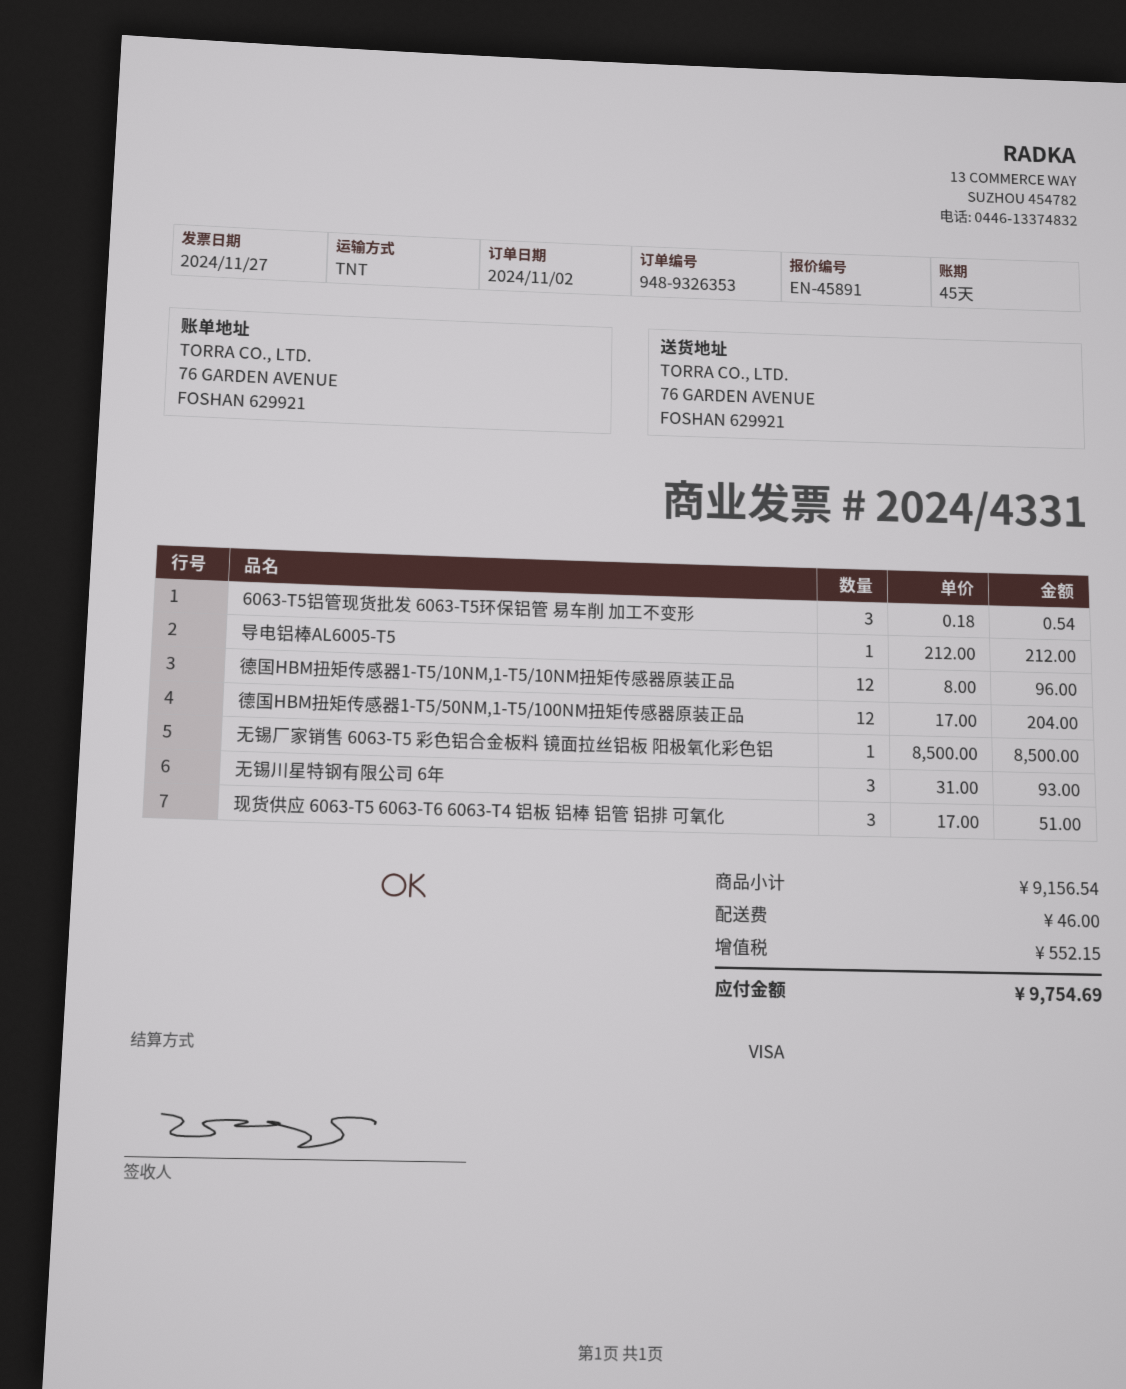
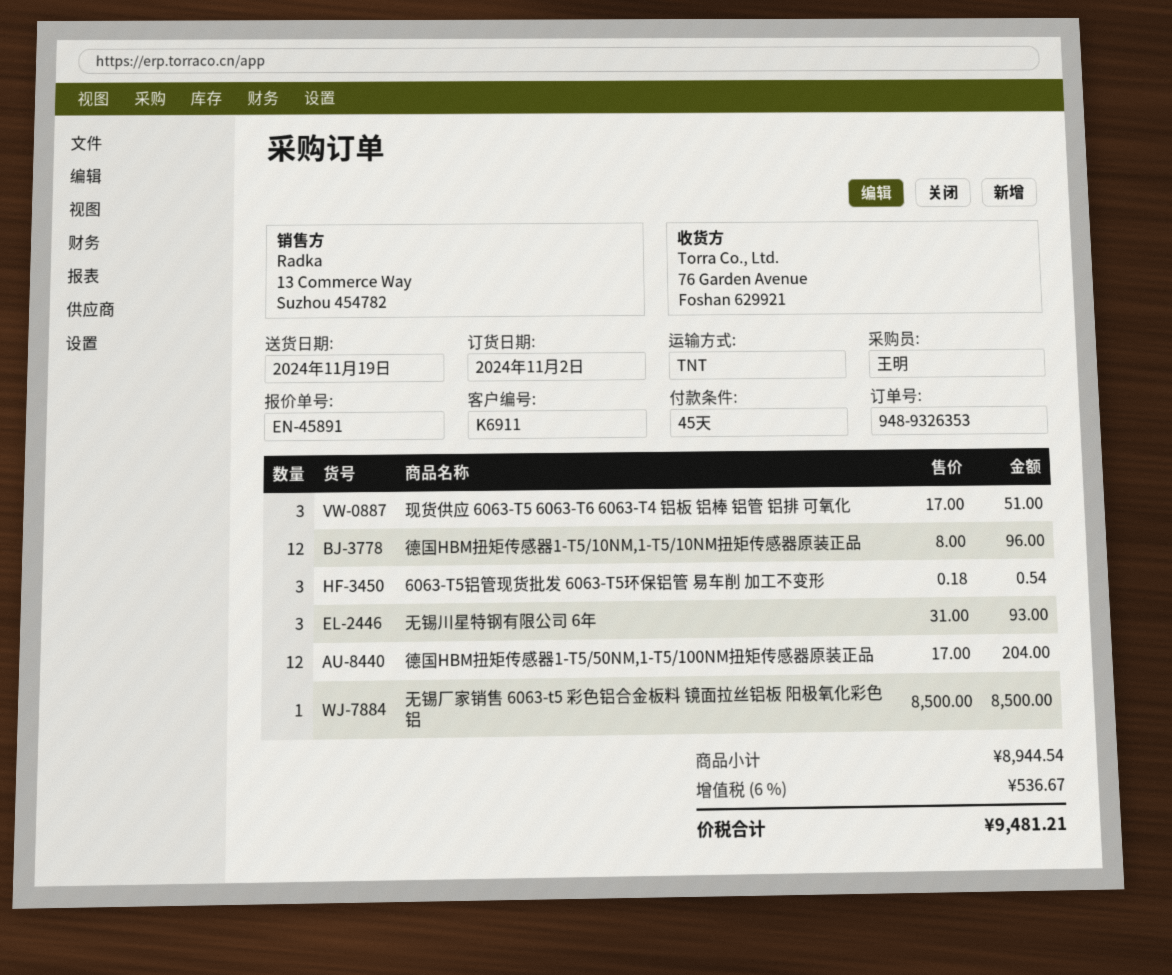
导电铝棒AL6005-T5: 1 x 212.00 = 212.00 -> none
subtotal: 9156.54 -> 8944.54
shipping: 46.00 -> none
tax: 552.15 -> 536.67
total: 9754.69 -> 9481.21

